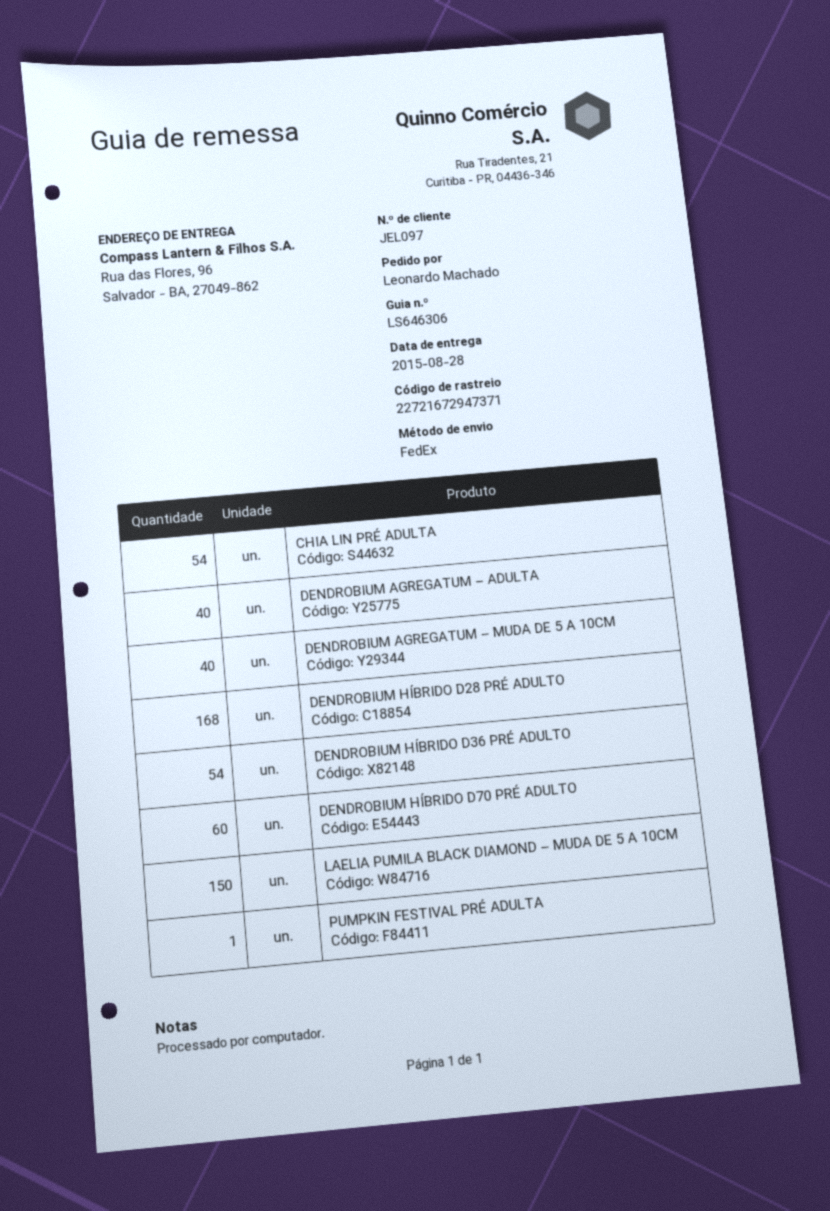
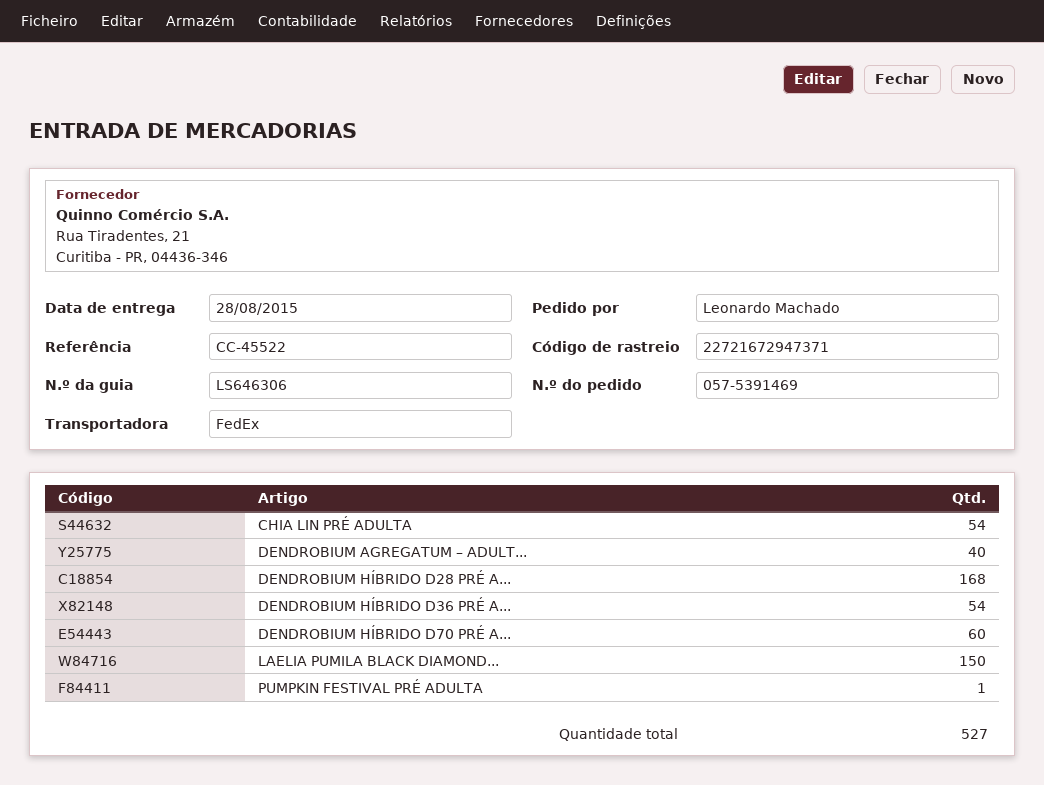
DENDROBIUM AGREGATUM – MUDA DE 5 A 10CM: 40 -> none

